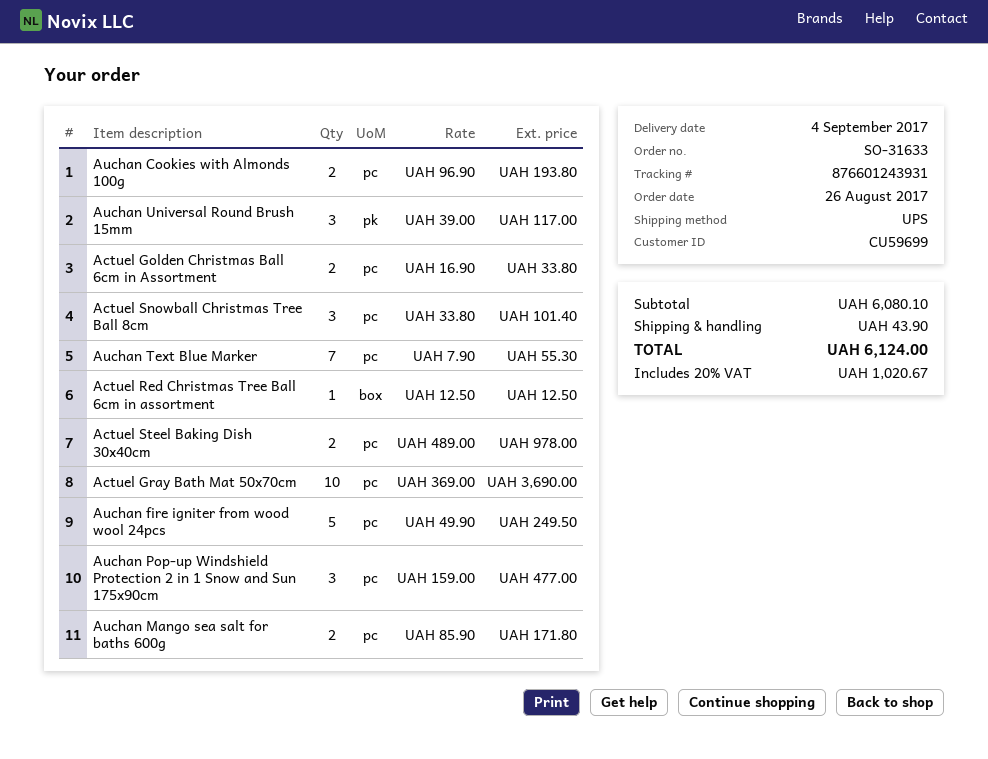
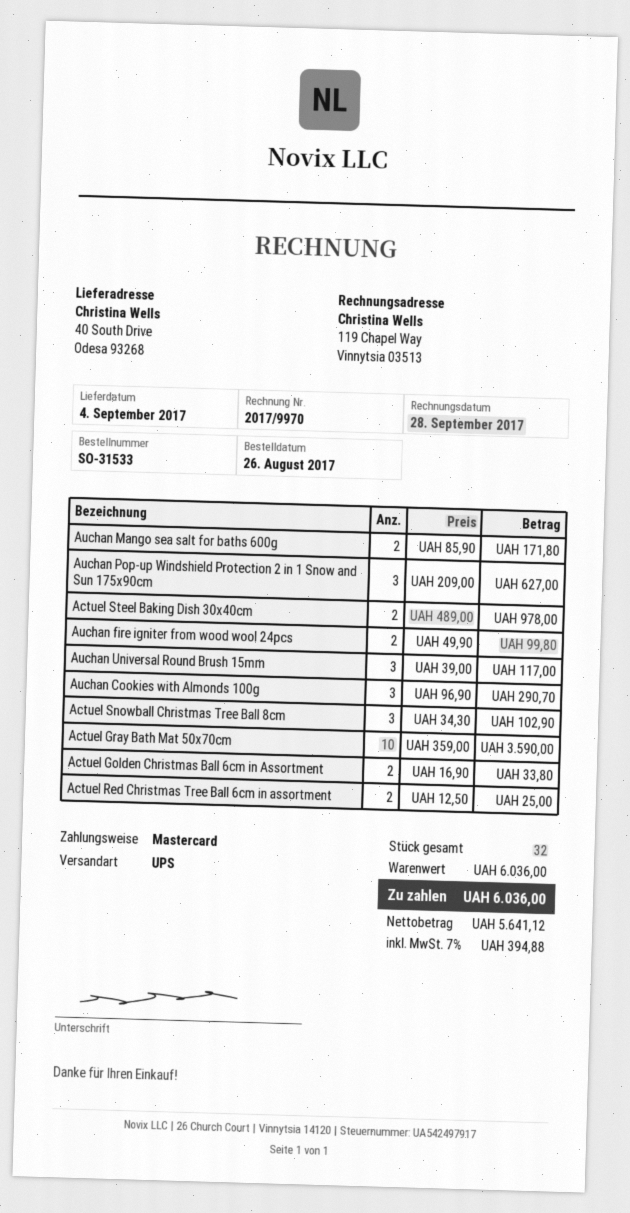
order number: SO-31633 -> SO-31533
Auchan Cookies with Almonds 100g: 2 x 96.90 = 193.80 -> 3 x 96.90 = 290.70
Actuel Snowball Christmas Tree Ball 8cm: 3 x 33.80 = 101.40 -> 3 x 34.30 = 102.90
Auchan Text Blue Marker: 7 x 7.90 = 55.30 -> none
Actuel Red Christmas Tree Ball 6cm in assortment: 1 x 12.50 = 12.50 -> 2 x 12.50 = 25.00
Actuel Gray Bath Mat 50х70cm: 10 x 369.00 = 3690.00 -> 10 x 359.00 = 3590.00
Auchan fire igniter from wood wool 24pcs: 5 x 49.90 = 249.50 -> 2 x 49.90 = 99.80
Auchan Pop-up Windshield Protection 2 in 1 Snow and Sun 175х90cm: 3 x 159.00 = 477.00 -> 3 x 209.00 = 627.00
subtotal: 6080.10 -> 6036.00
shipping: 43.90 -> none
tax: 20% = 1020.67 -> 7% = 394.88
total: 6124.00 -> 6036.00

